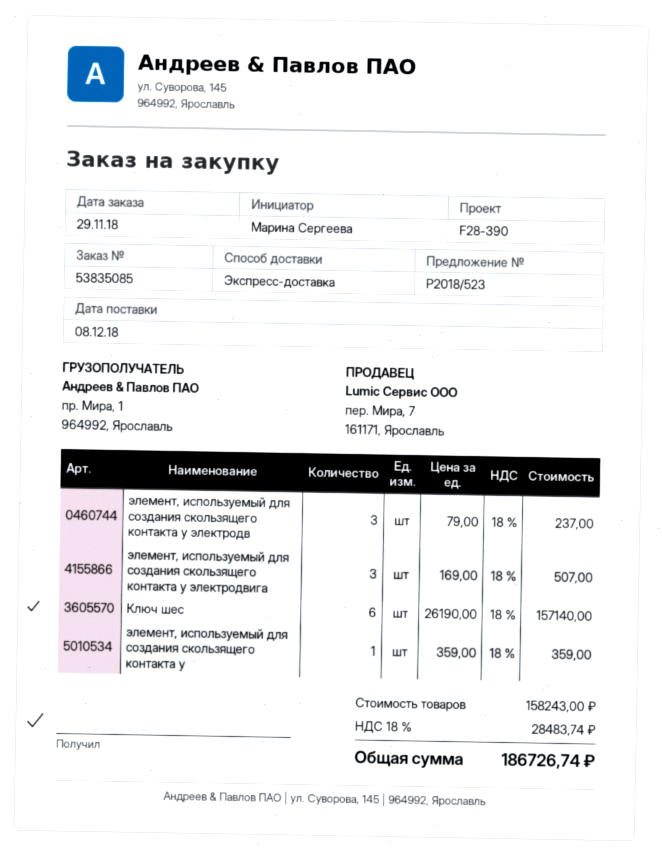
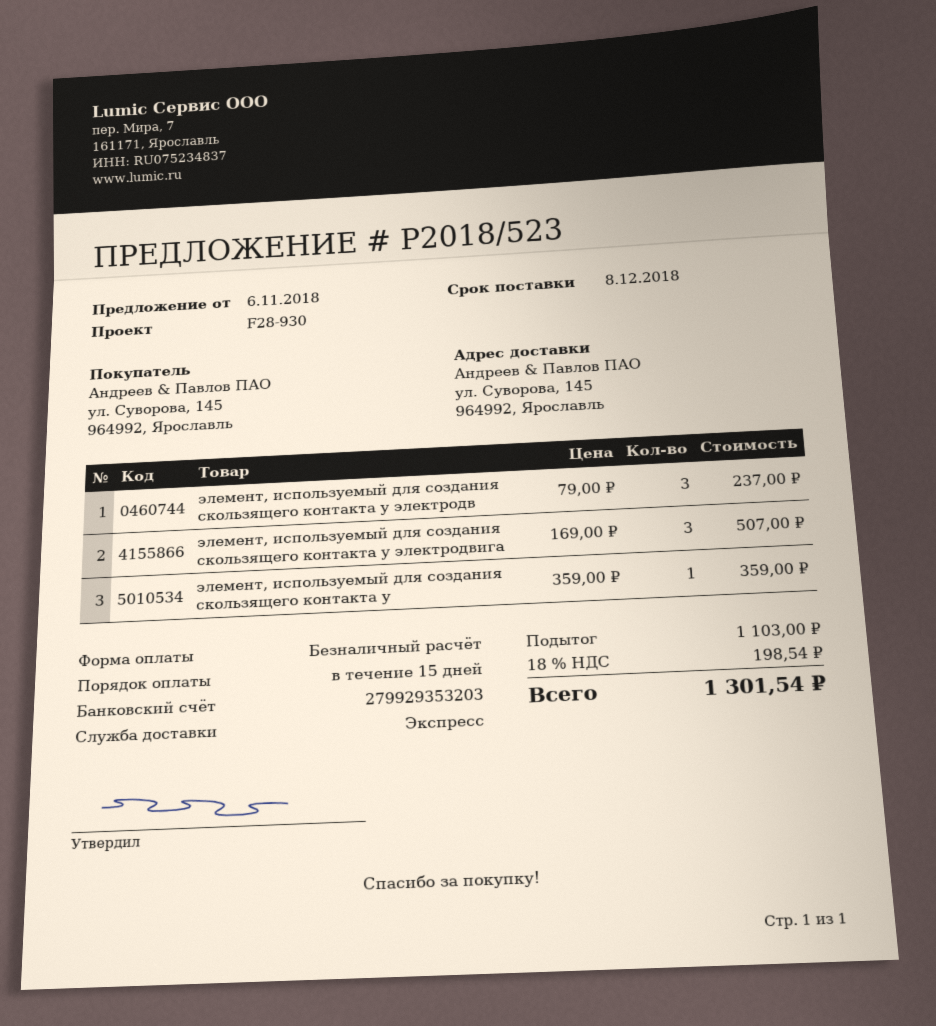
reference: F28-390 -> F28-930
ship to: пр. Мира, 1, 964992, Ярославль -> ул. Суворова, 145, 964992, Ярославль
Ключ шес: 6 x 26190.00 = 157140.00 -> none
subtotal: 158243.00 -> 1103.00
tax: 18% = 28483.74 -> 18% = 198.54
total: 186726.74 -> 1301.54

